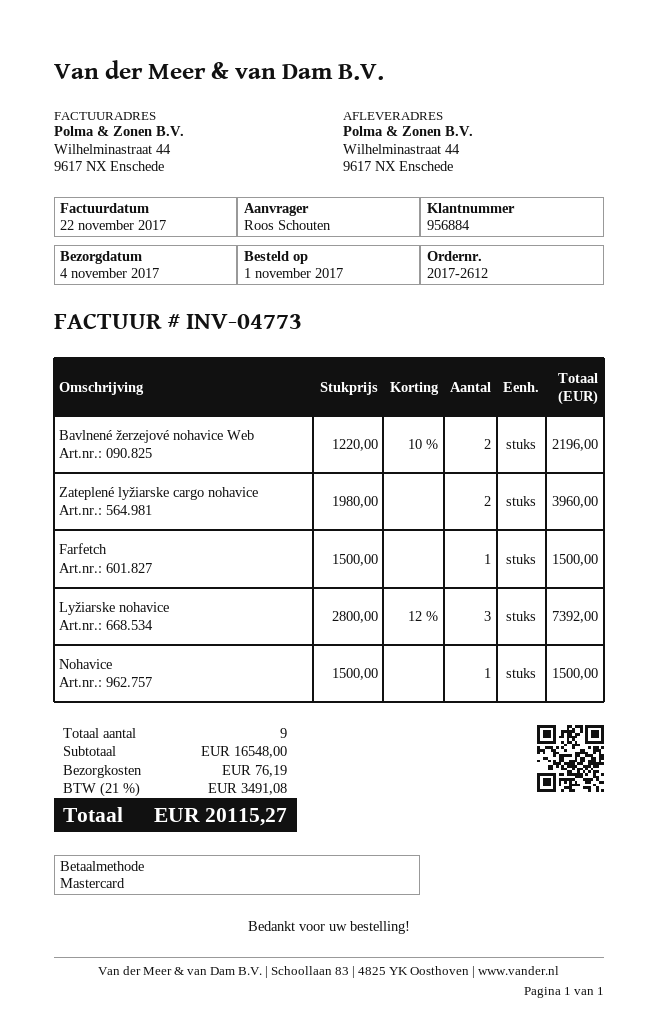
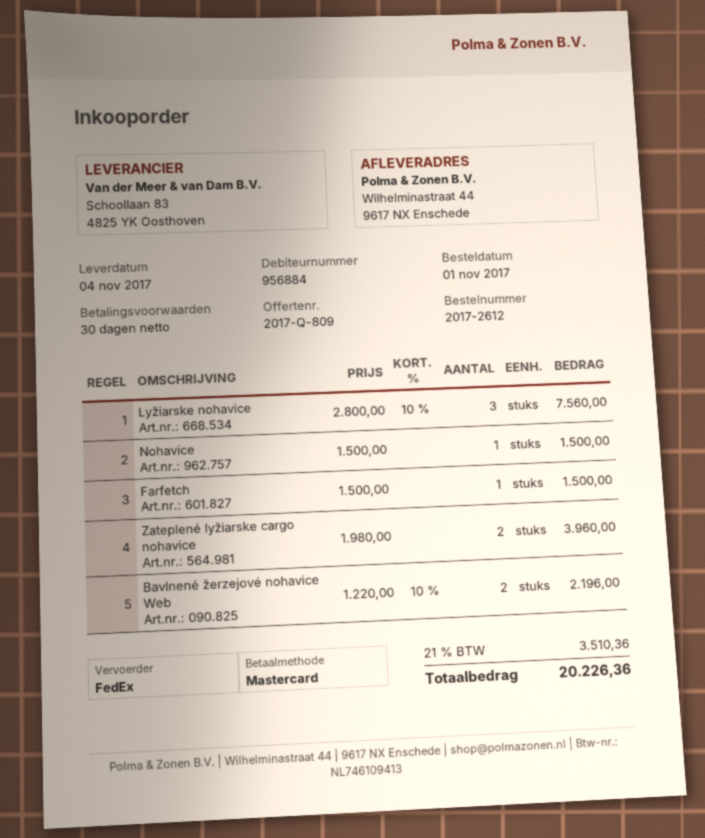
Lyžiarske nohavice: 3 x 2800.00 - 12% = 7392.00 -> 3 x 2800.00 - 10% = 7560.00
shipping: 76.19 -> none
tax: 21% = 3491.08 -> 21% = 3510.36
total: 20115.27 -> 20226.36

